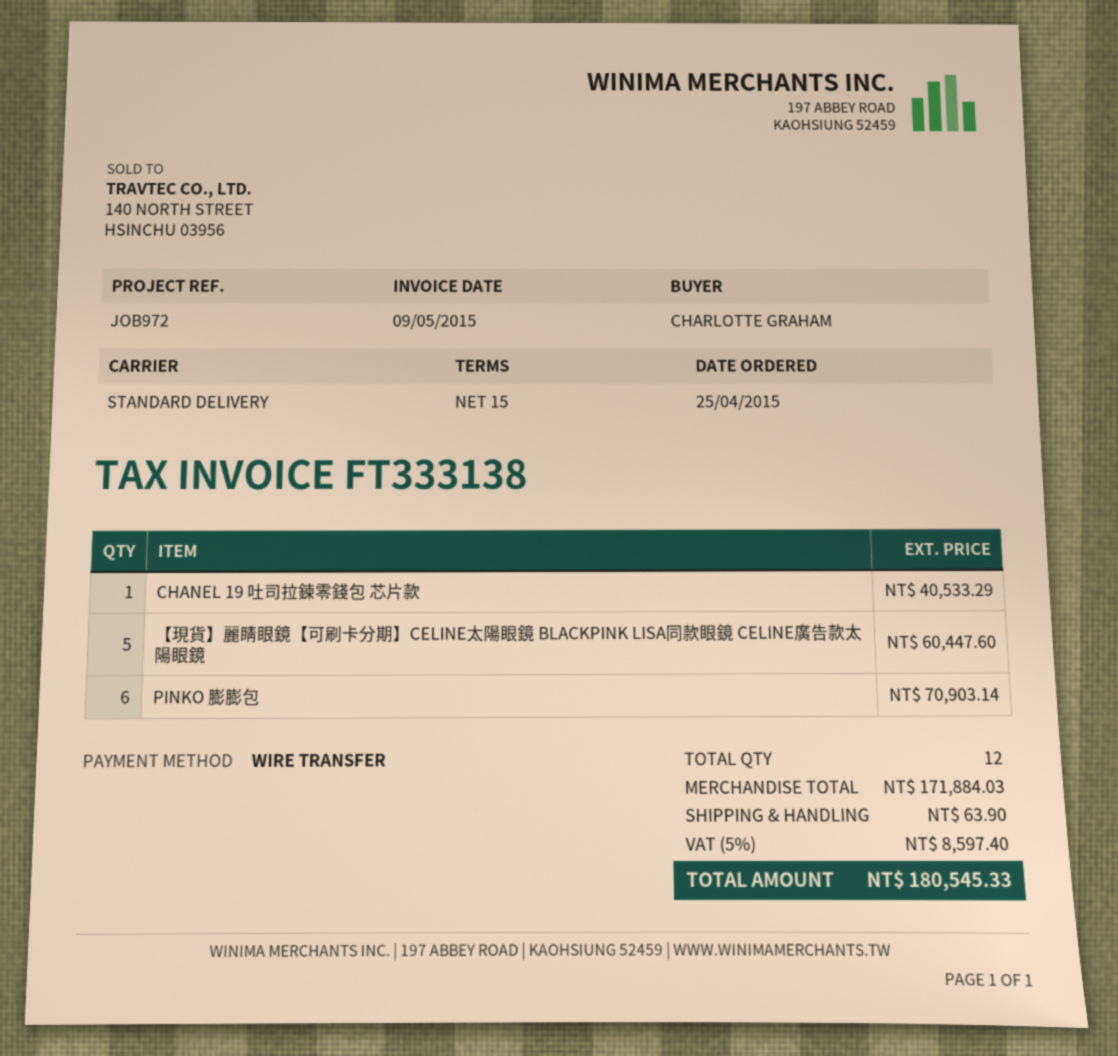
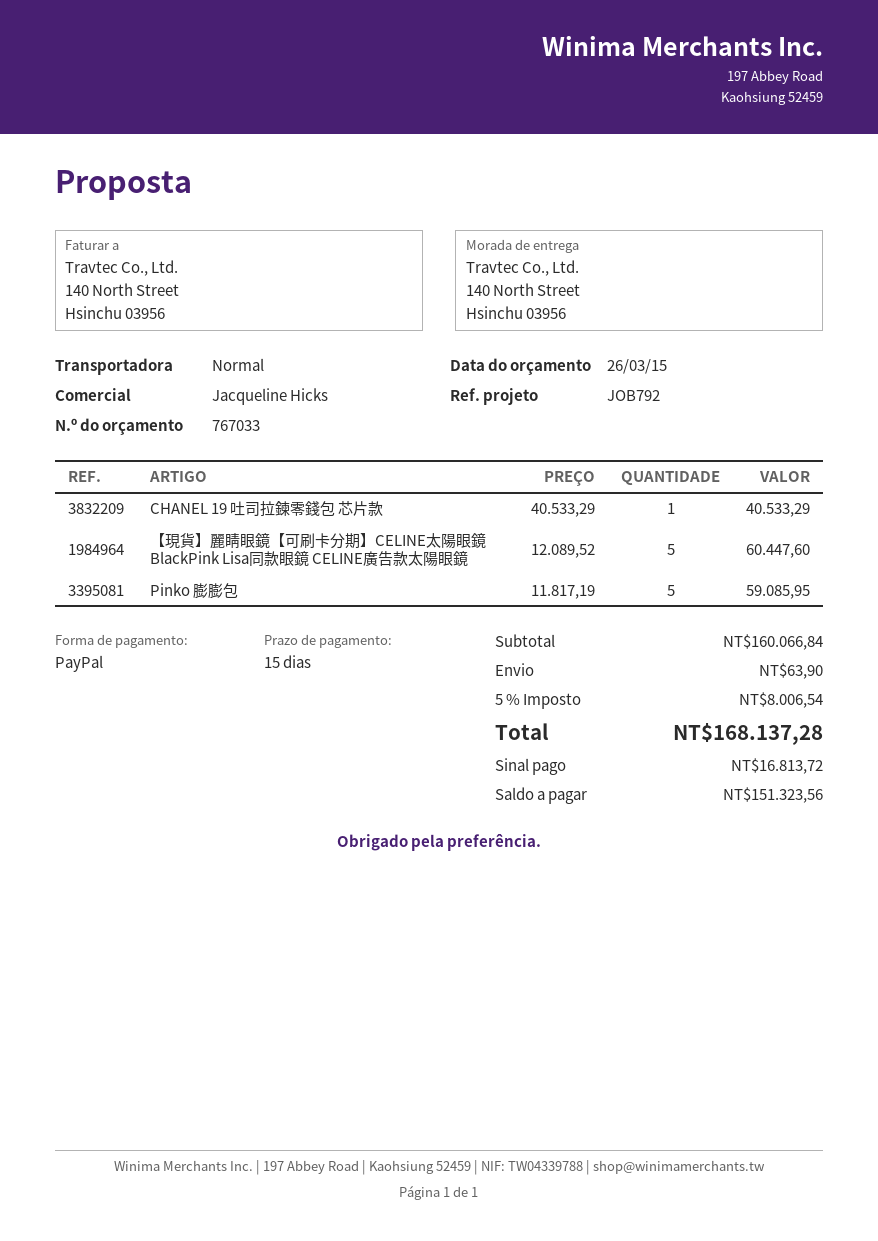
reference: JOB972 -> JOB792
payment method: bank transfer -> PayPal
PINKO 膨膨包: 6 for 70903.14 -> 5 for 59085.95
subtotal: 171884.03 -> 160066.84
tax: 5% = 8597.40 -> 5% = 8006.54
total: 180545.33 -> 168137.28

